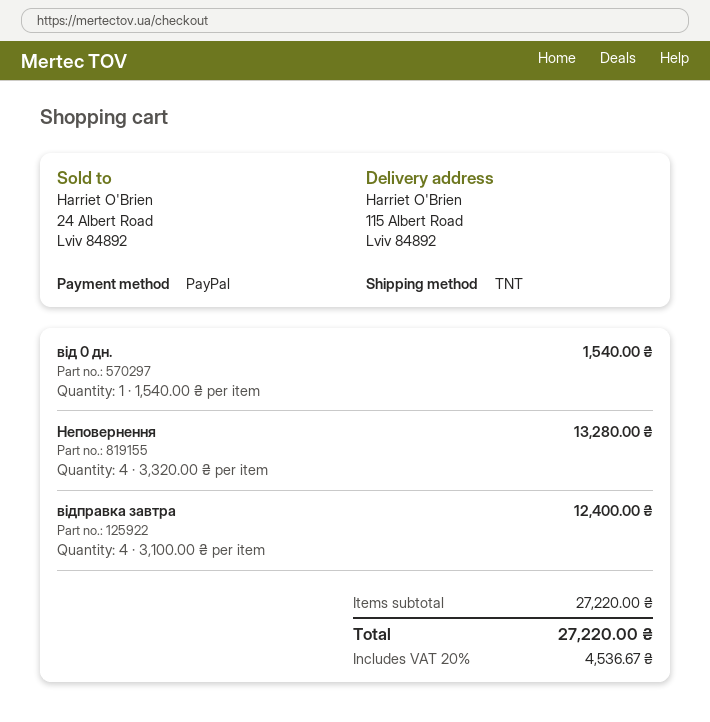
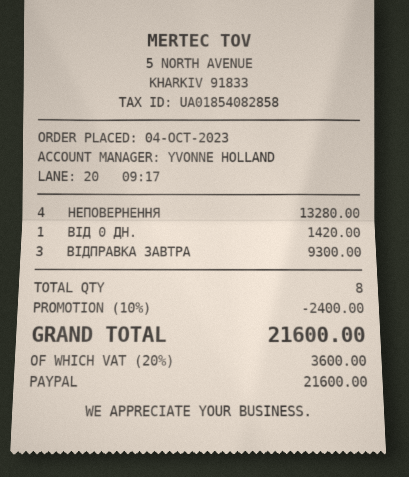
від 0 дн.: 1 for 1540.00 -> 1 for 1420.00
відправка завтра: 4 for 12400.00 -> 3 for 9300.00
discount: none -> 10% = 2400.00
tax: 20% = 4536.67 -> 20% = 3600.00
total: 27220.00 -> 21600.00

